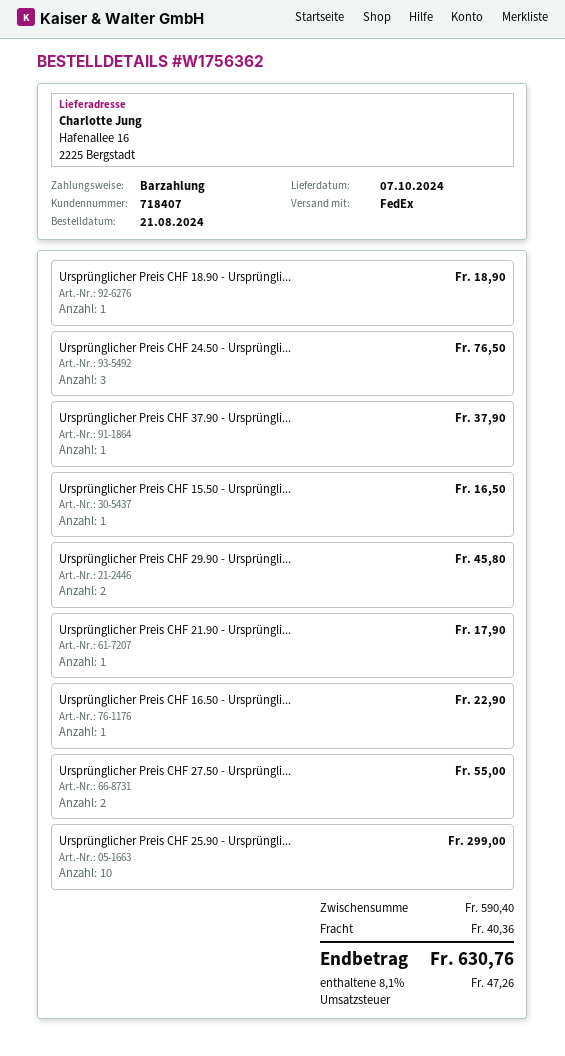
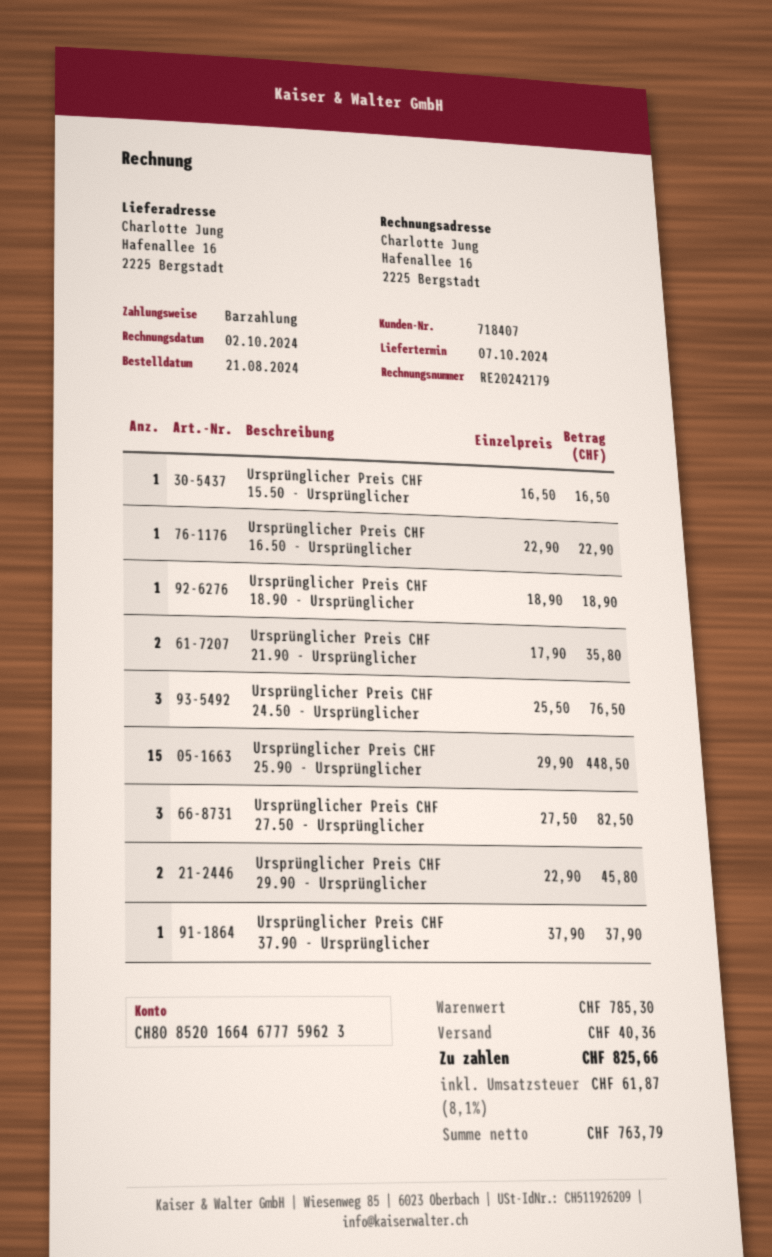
Ursprünglicher Preis CHF 21.90 - Ursprüngli...: 1 for 17.90 -> 2 for 35.80
Ursprünglicher Preis CHF 27.50 - Ursprüngli...: 2 for 55.00 -> 3 for 82.50
Ursprünglicher Preis CHF 25.90 - Ursprüngli...: 10 for 299.00 -> 15 for 448.50
subtotal: 590.40 -> 785.30
tax: 8.1% = 47.26 -> 8.1% = 61.87
total: 630.76 -> 825.66

